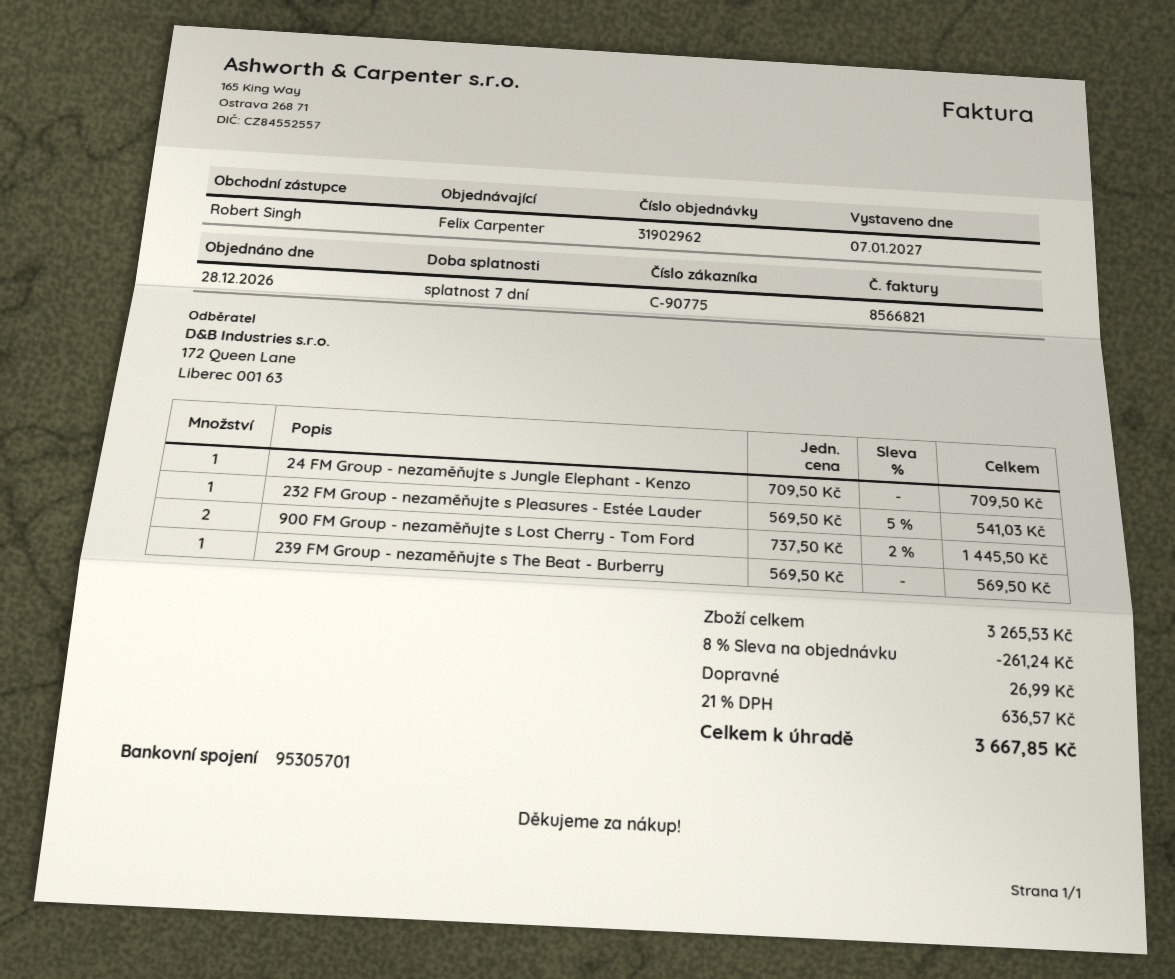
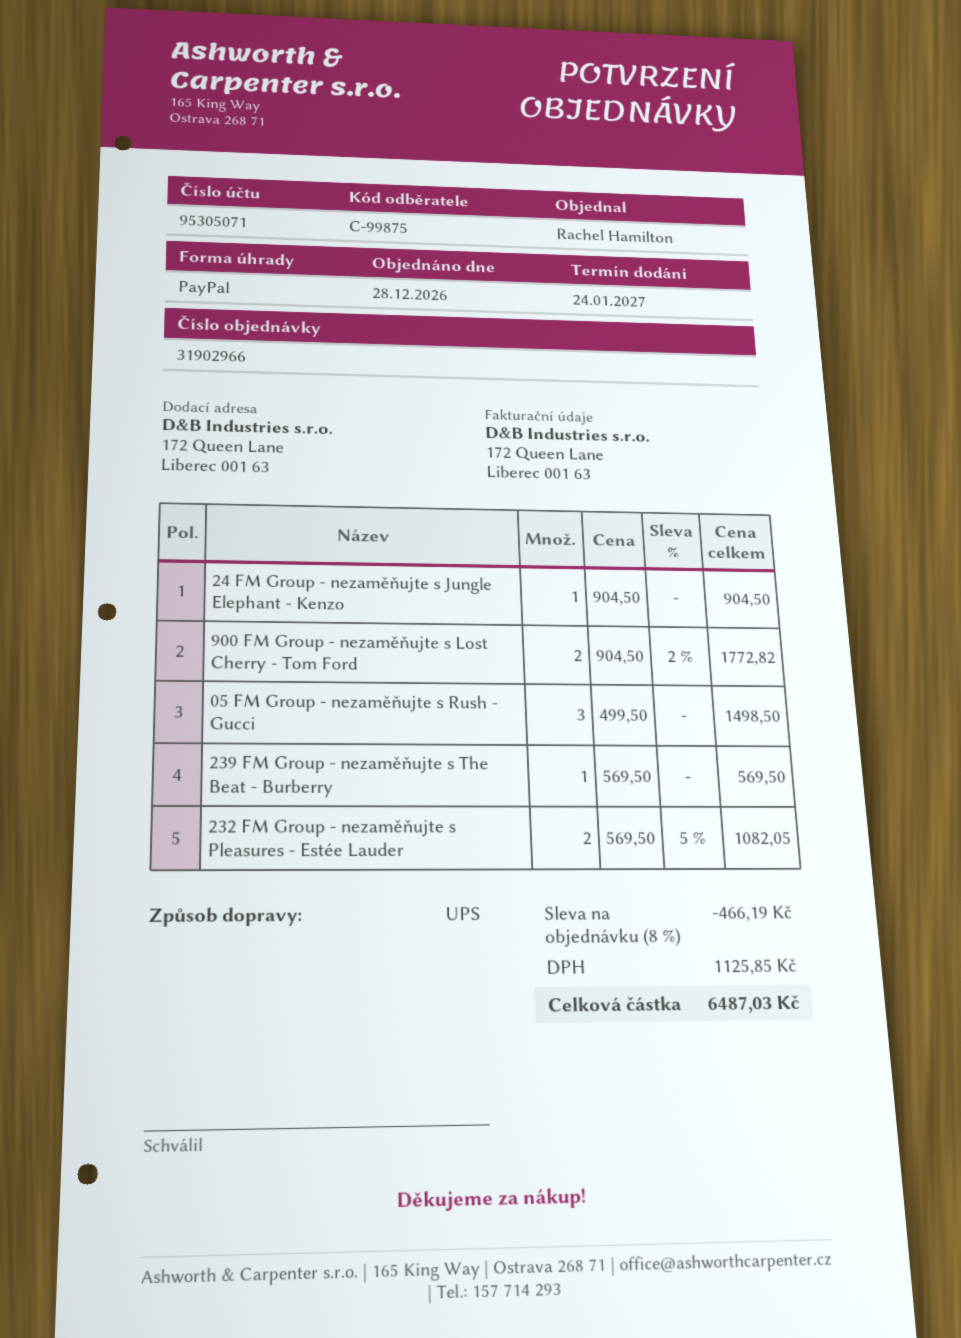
order number: 31902962 -> 31902966
customer number: C-90775 -> C-99875
ordered by: Felix Carpenter -> Rachel Hamilton
bank account: 95305701 -> 95305071
24 FM Group - nezaměňujte s Jungle Elephant - Kenzo: 1 x 709.50 = 709.50 -> 1 x 904.50 = 904.50
232 FM Group - nezaměňujte s Pleasures - Estée Lauder: 1 x 569.50 - 5% = 541.03 -> 2 x 569.50 - 5% = 1082.05
900 FM Group - nezaměňujte s Lost Cherry - Tom Ford: 2 x 737.50 - 2% = 1445.50 -> 2 x 904.50 - 2% = 1772.82
05 FM Group - nezaměňujte s Rush - Gucci: none -> 3 x 499.50 = 1498.50
discount: 8% = 261.24 -> 8% = 466.19
shipping: 26.99 -> none
tax: 636.57 -> 1125.85
total: 3667.85 -> 6487.03

